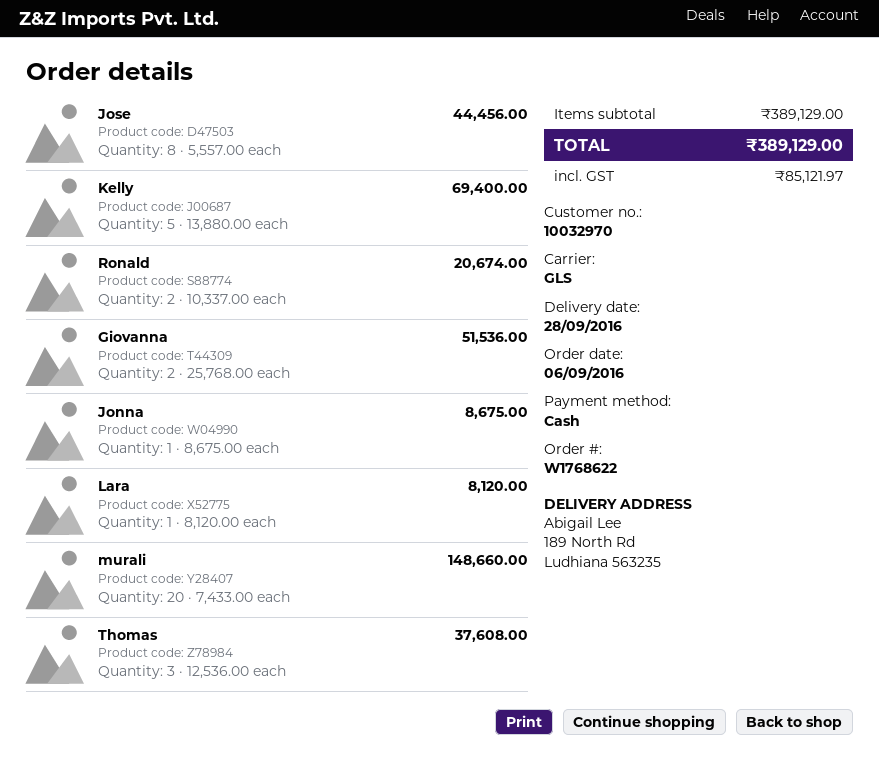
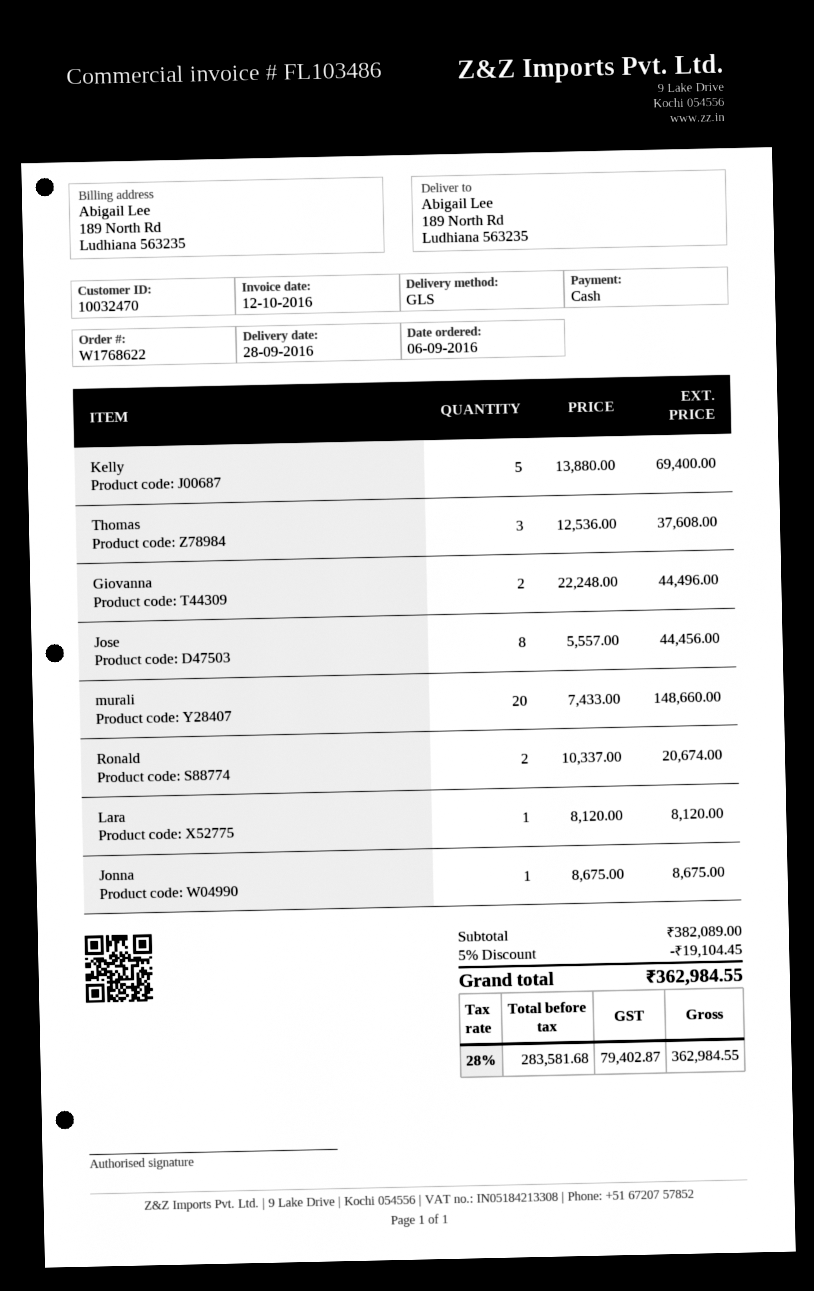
customer number: 10032970 -> 10032470
Giovanna: 2 x 25768.00 = 51536.00 -> 2 x 22248.00 = 44496.00
subtotal: 389129.00 -> 382089.00
discount: none -> 5% = 19104.45
tax: 85121.97 -> 79402.87
total: 389129.00 -> 362984.55

